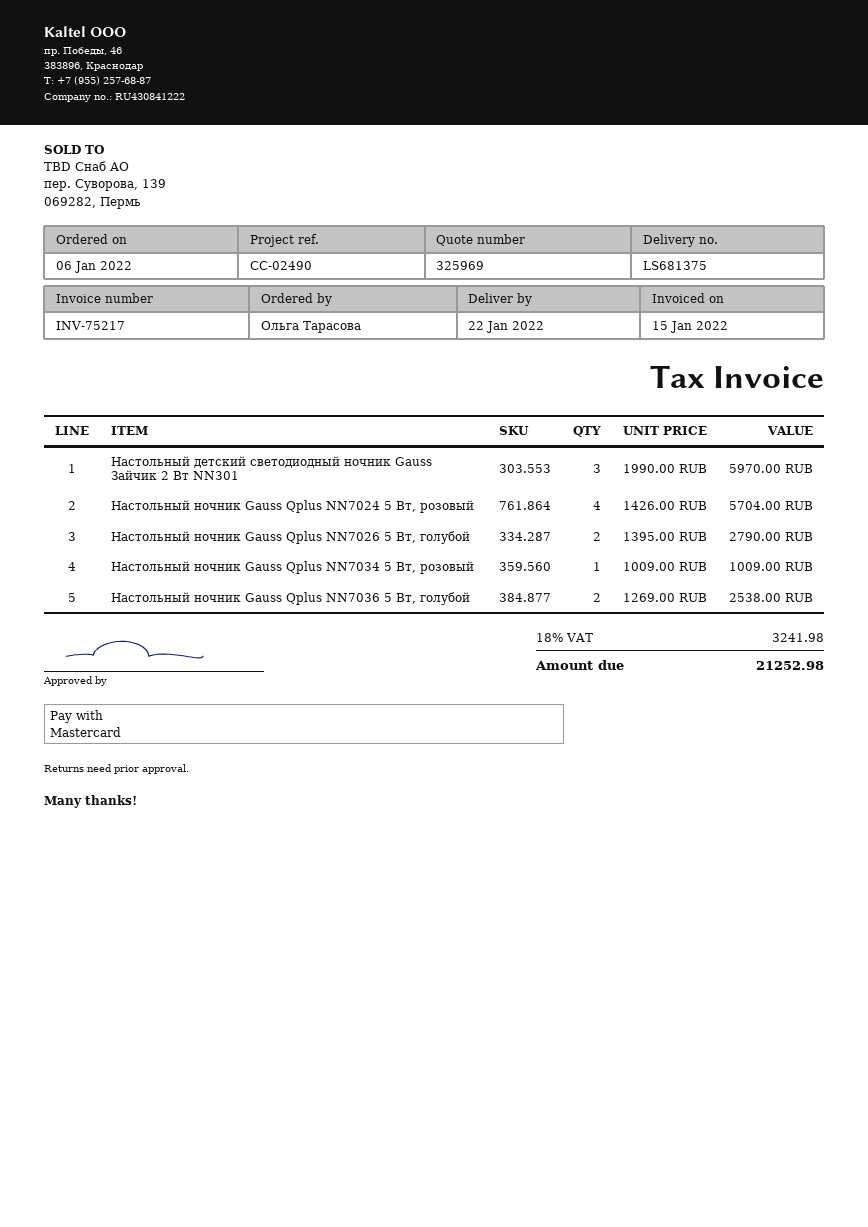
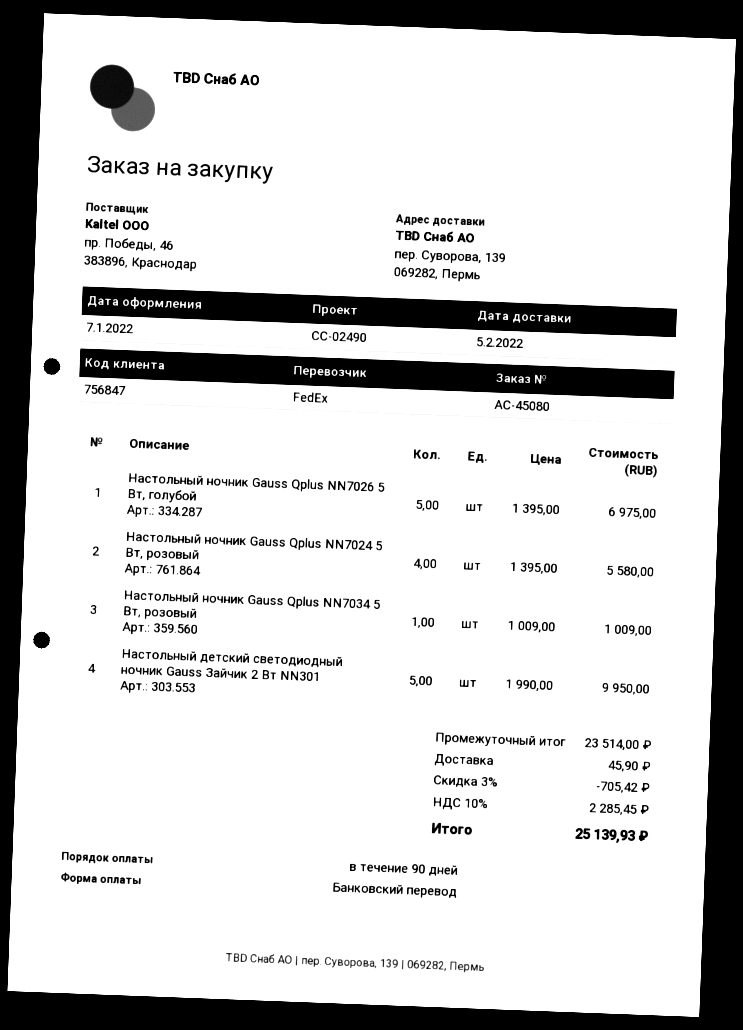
order date: 2022-01-06 -> 2022-01-07
delivery date: 2022-01-22 -> 2022-02-05
payment method: Mastercard -> bank transfer
Настольный детский светодиодный ночник Gauss Зайчик 2 Вт NN301: 3 x 1990.00 = 5970.00 -> 5 x 1990.00 = 9950.00
Настольный ночник Gauss Qplus NN7024 5 Вт, розовый: 4 x 1426.00 = 5704.00 -> 4 x 1395.00 = 5580.00
Настольный ночник Gauss Qplus NN7026 5 Вт, голубой: 2 x 1395.00 = 2790.00 -> 5 x 1395.00 = 6975.00
Настольный ночник Gauss Qplus NN7036 5 Вт, голубой: 2 x 1269.00 = 2538.00 -> none
discount: none -> 3% = 705.42
shipping: none -> 45.90
tax: 18% = 3241.98 -> 10% = 2285.45
total: 21252.98 -> 25139.93

